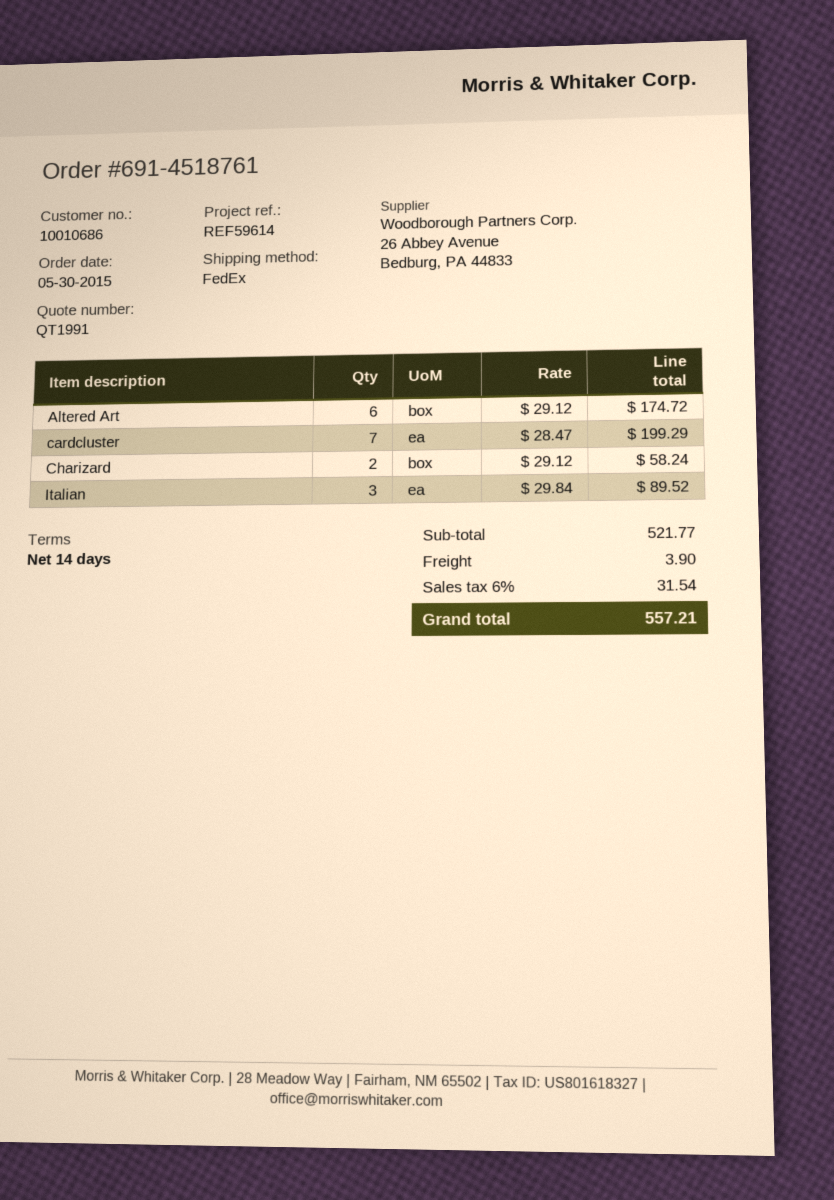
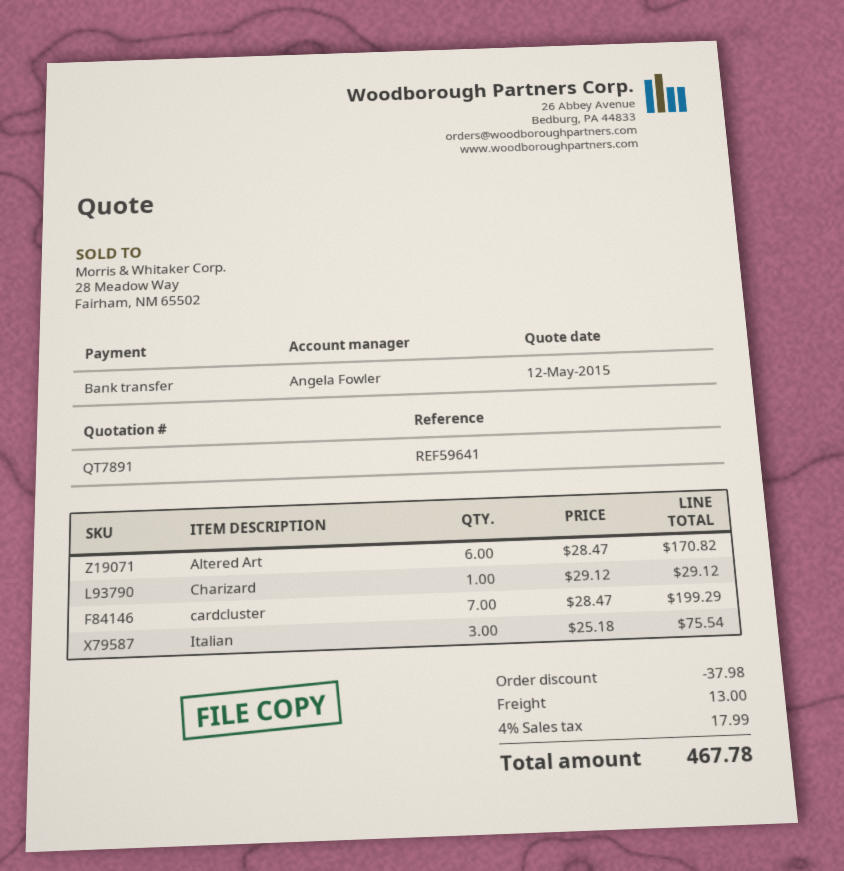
quote number: QT1991 -> QT7891
reference: REF59614 -> REF59641
Altered Art: 6 x 29.12 = 174.72 -> 6 x 28.47 = 170.82
Charizard: 2 x 29.12 = 58.24 -> 1 x 29.12 = 29.12
Italian: 3 x 29.84 = 89.52 -> 3 x 25.18 = 75.54
discount: none -> 37.98
shipping: 3.90 -> 13.00
tax: 6% = 31.54 -> 4% = 17.99
total: 557.21 -> 467.78

